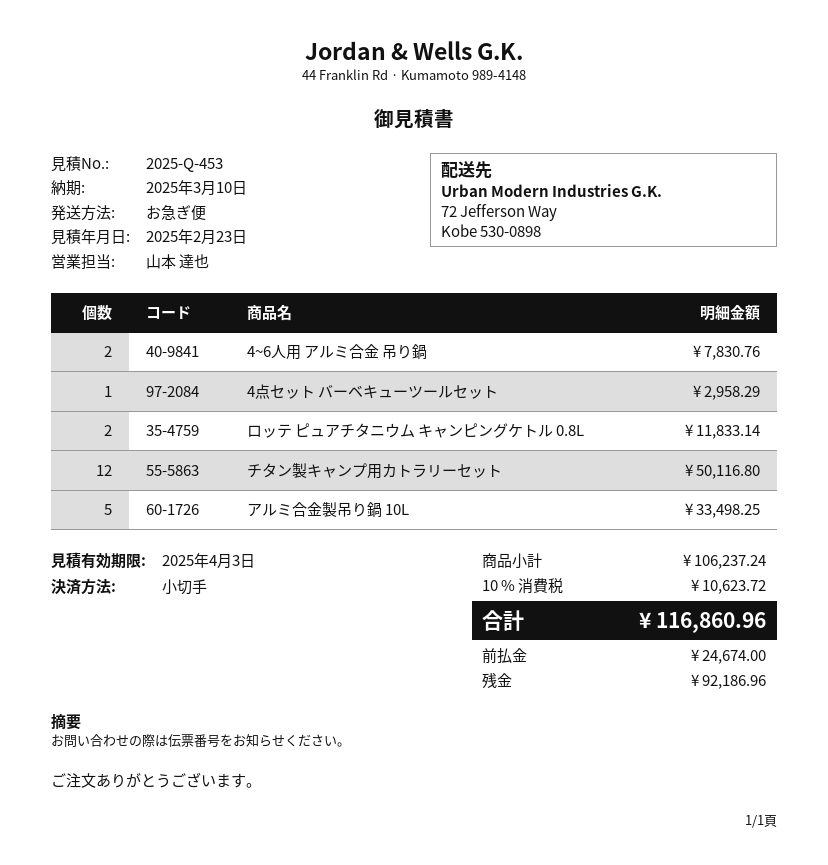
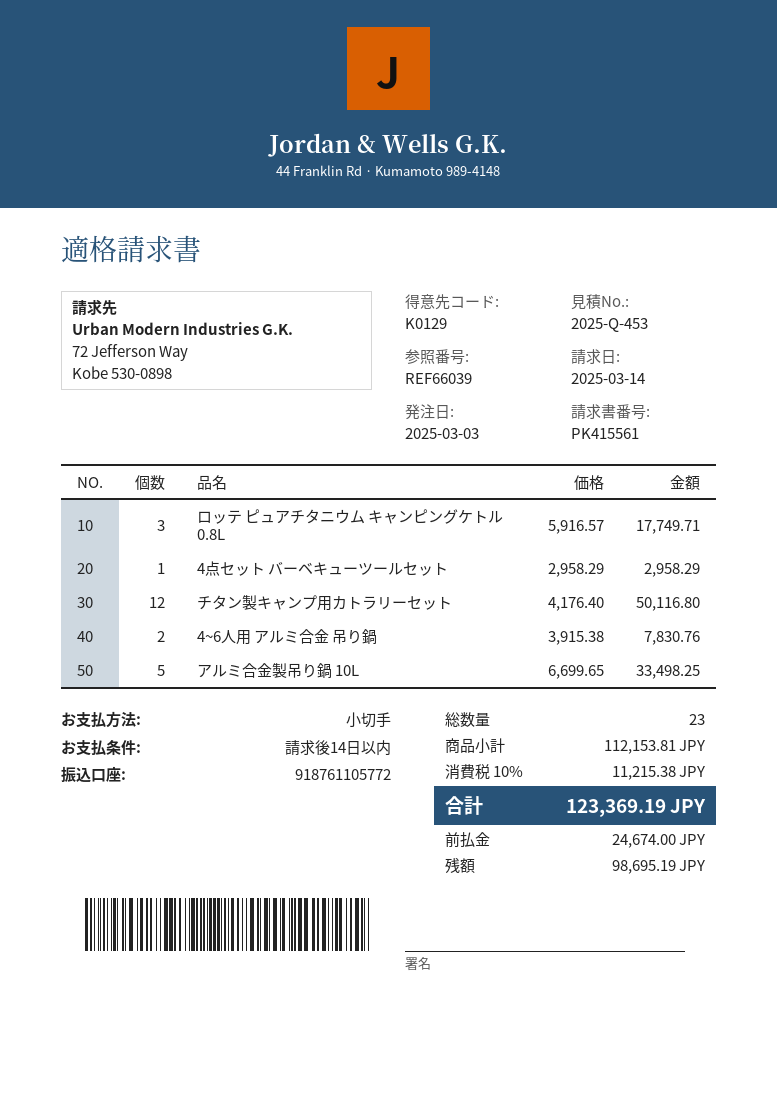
ロッテ ピュアチタニウム キャンピングケトル 0.8L: 2 for 11833.14 -> 3 for 17749.71
subtotal: 106237.24 -> 112153.81
tax: 10% = 10623.72 -> 10% = 11215.38
total: 116860.96 -> 123369.19
balance: 92186.96 -> 98695.19

